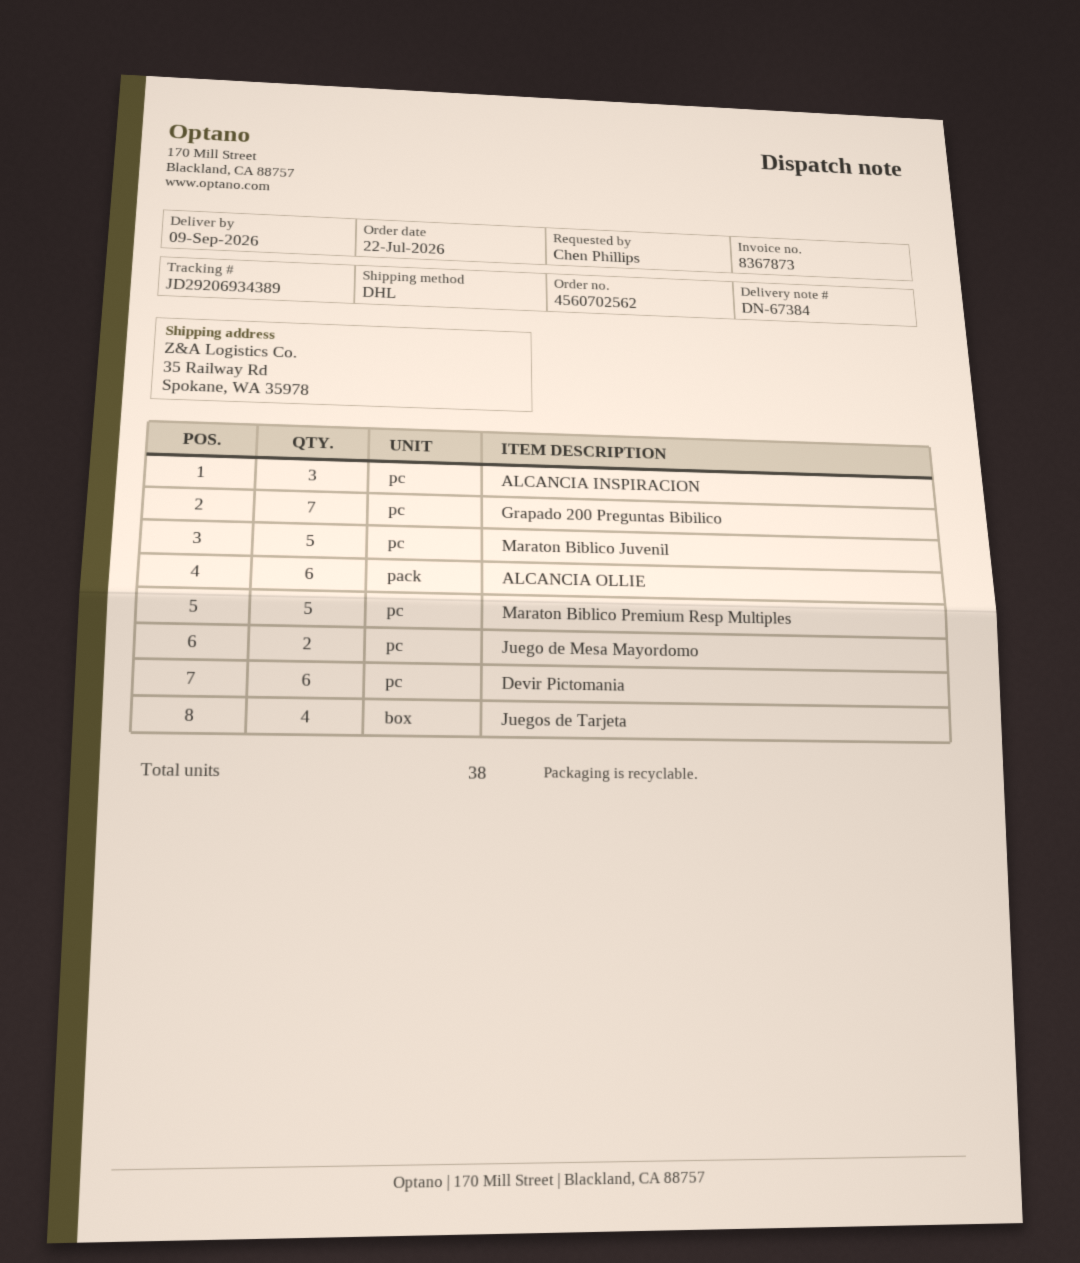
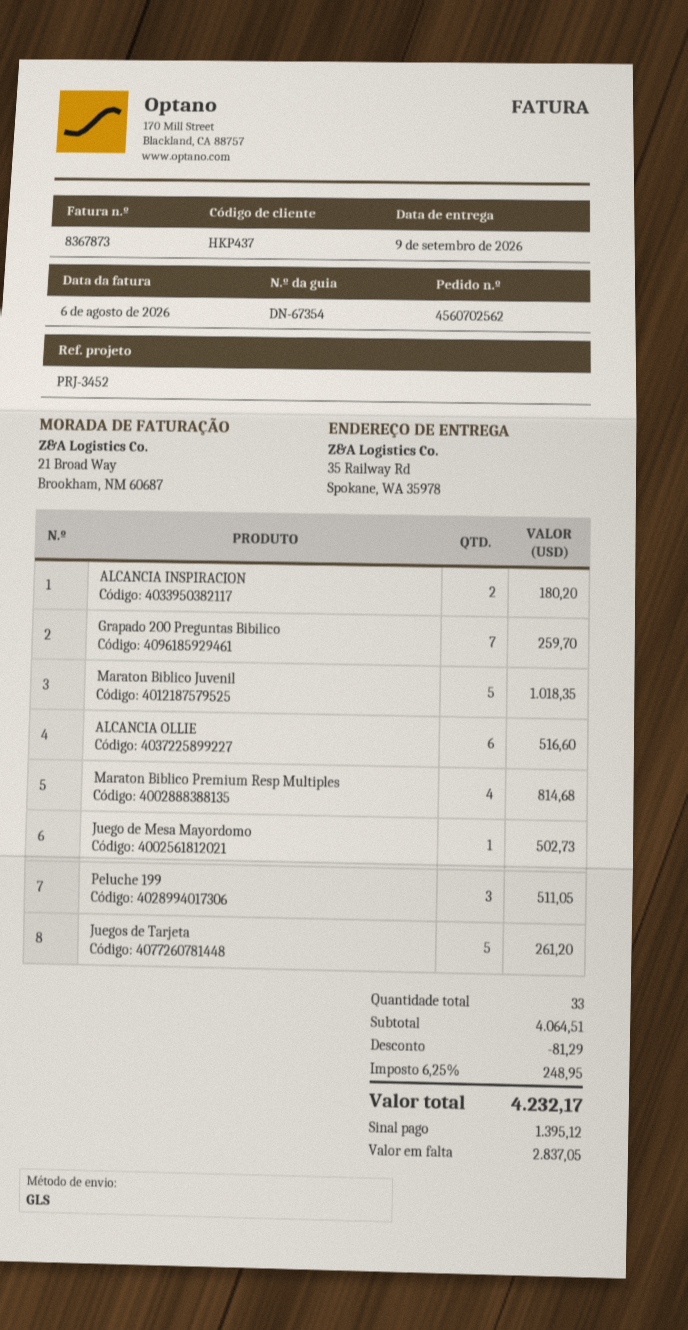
delivery note number: DN-67384 -> DN-67354
shipping method: DHL -> GLS
ALCANCIA INSPIRACION: 3 -> 2
Maraton Biblico Premium Resp Multiples: 5 -> 4
Juego de Mesa Mayordomo: 2 -> 1
Devir Pictomania: 6 -> none
Juegos de Tarjeta: 4 -> 5
Peluche 199: none -> 3
total quantity: 38 -> 33

